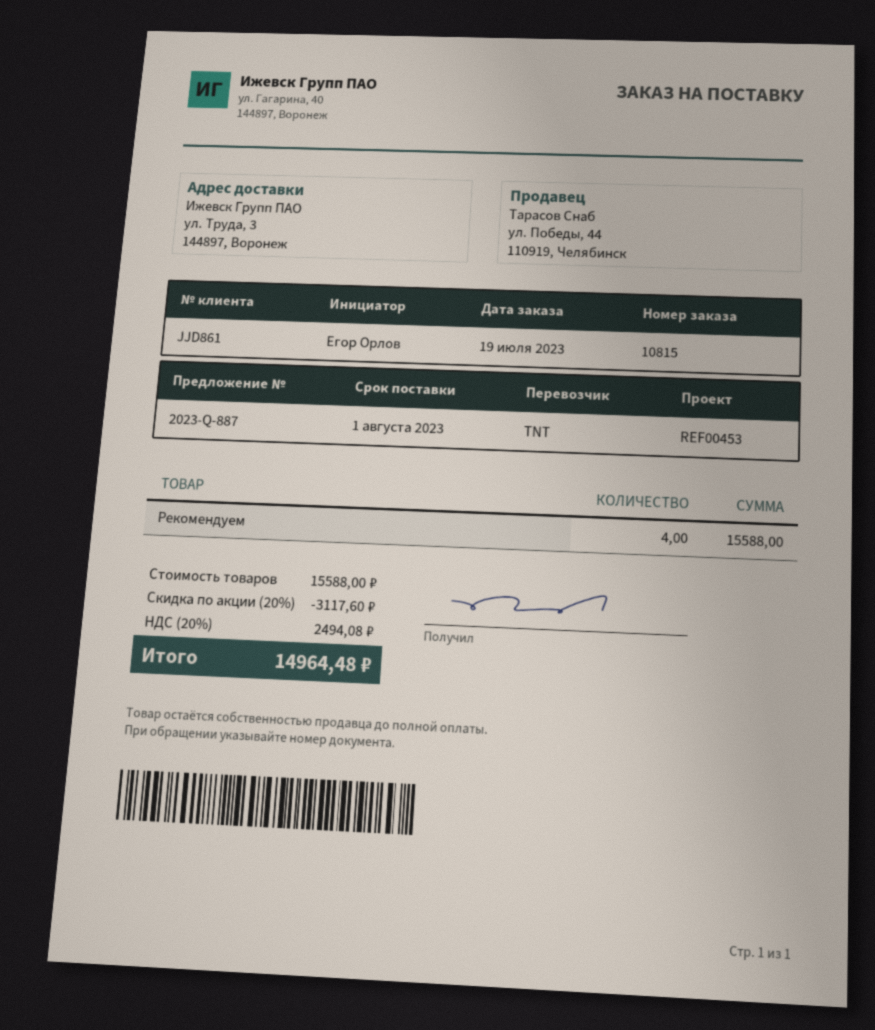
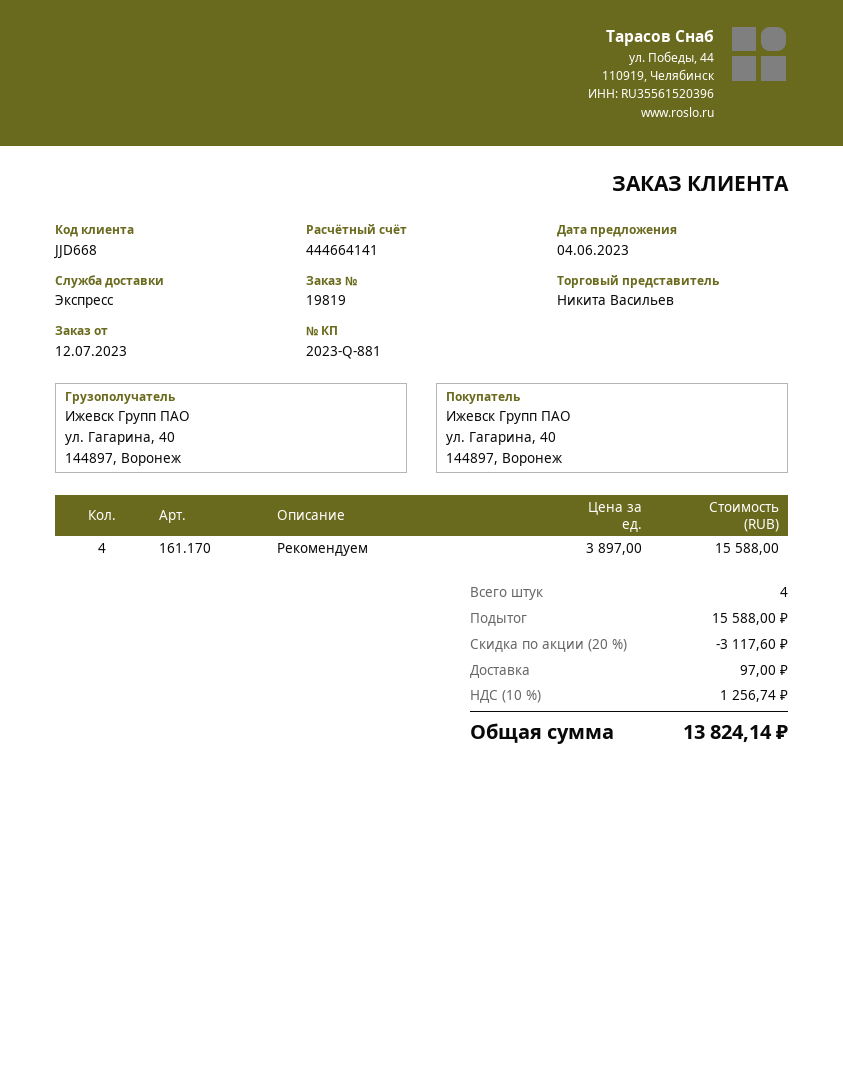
quote number: 2023-Q-887 -> 2023-Q-881
order number: 10815 -> 19819
order date: 2023-07-19 -> 2023-07-12
customer number: JJD861 -> JJD668
shipping method: TNT -> express
ship to: ул. Труда, 3, 144897, Воронеж -> ул. Гагарина, 40, 144897, Воронеж
shipping: none -> 97.00
tax: 20% = 2494.08 -> 10% = 1256.74
total: 14964.48 -> 13824.14

